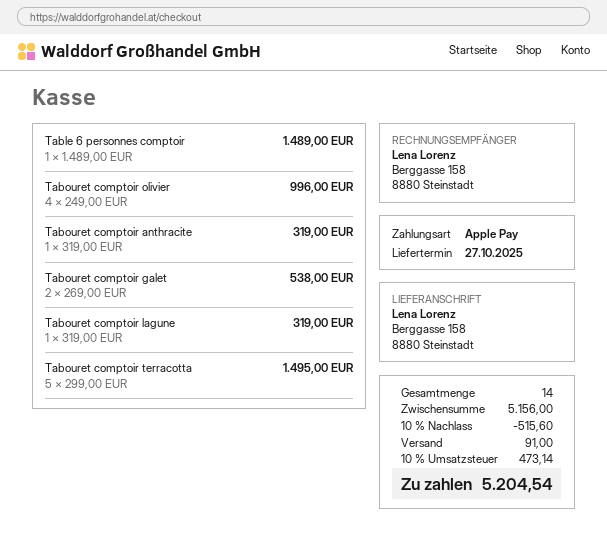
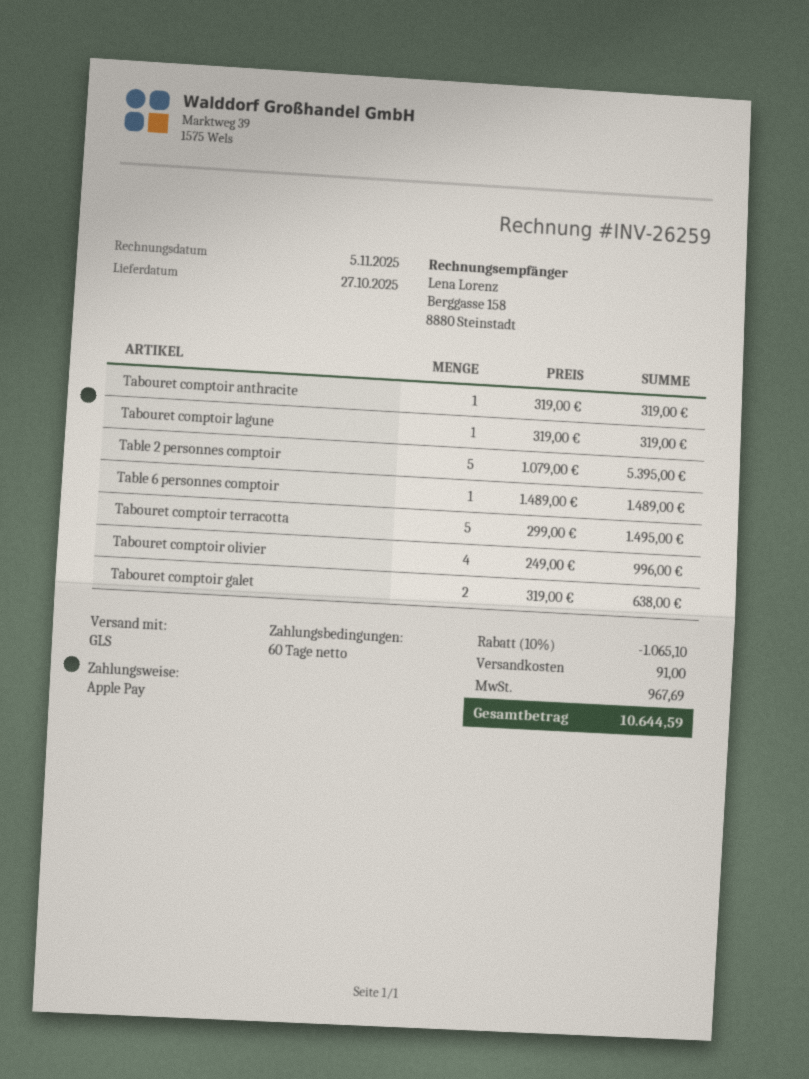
Tabouret comptoir galet: 2 x 269.00 = 538.00 -> 2 x 319.00 = 638.00
Table 2 personnes comptoir: none -> 5 x 1079.00 = 5395.00
discount: 10% = 515.60 -> 10% = 1065.10
tax: 473.14 -> 967.69
total: 5204.54 -> 10644.59

